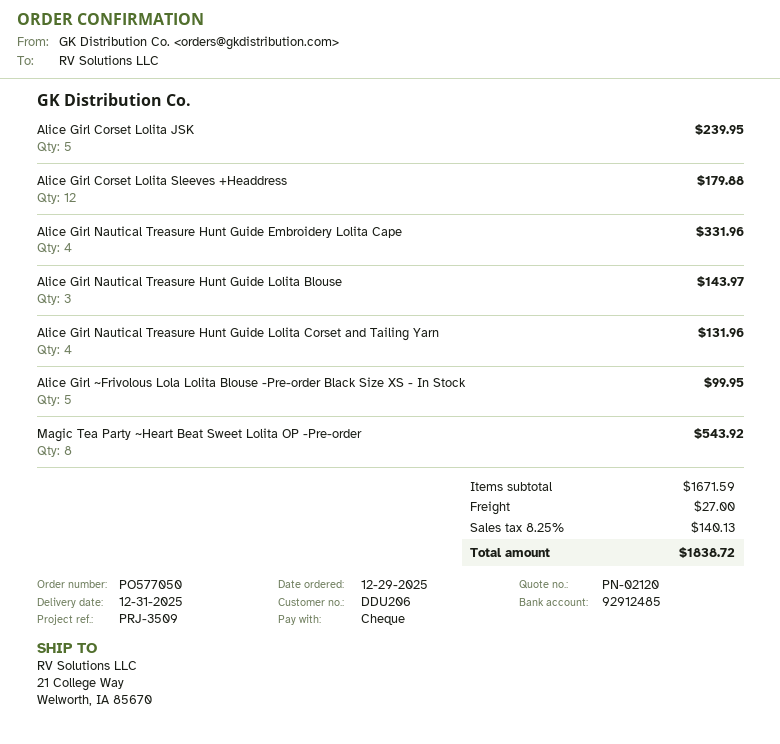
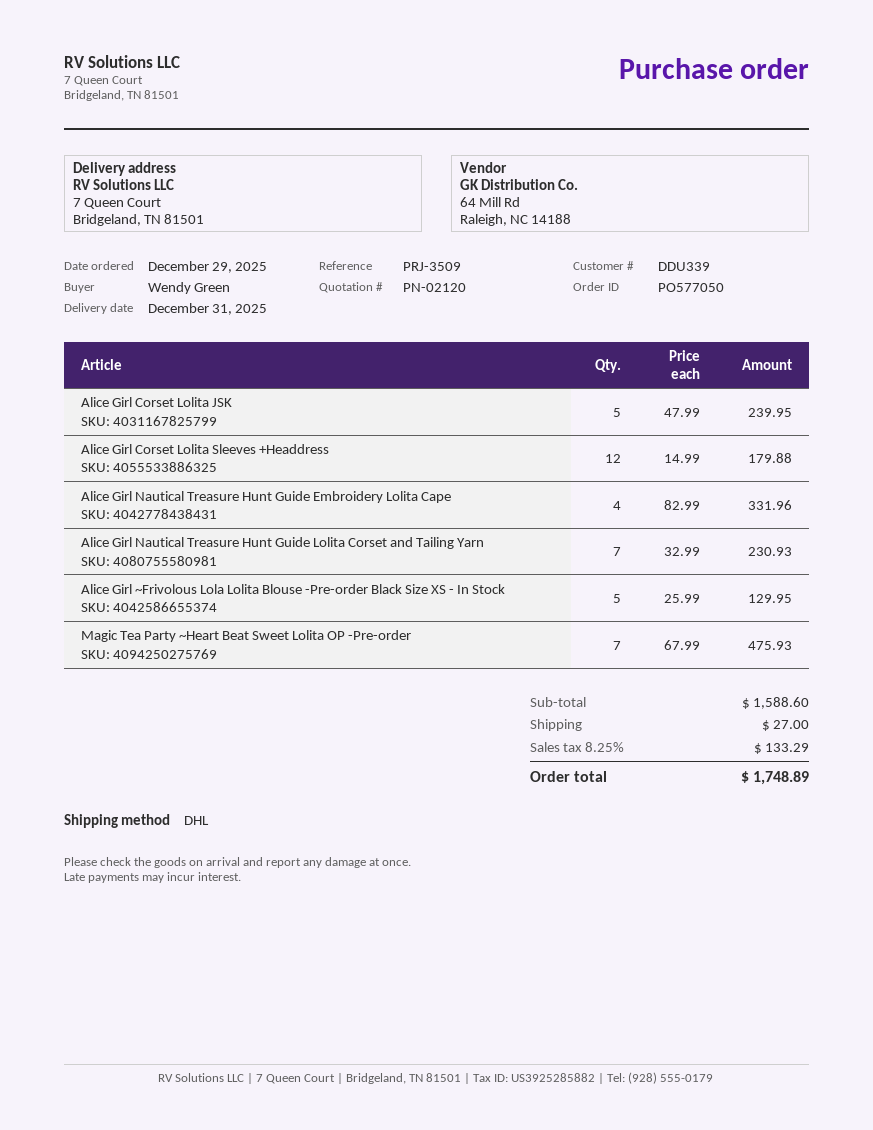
customer number: DDU206 -> DDU339
ship to: 21 College Way, Welworth, IA 85670 -> 7 Queen Court, Bridgeland, TN 81501
Alice Girl Nautical Treasure Hunt Guide Lolita Blouse: 3 for 143.97 -> none
Alice Girl Nautical Treasure Hunt Guide Lolita Corset and Tailing Yarn: 4 for 131.96 -> 7 for 230.93
Alice Girl ~Frivolous Lola Lolita Blouse -Pre-order Black Size XS - In Stock: 5 for 99.95 -> 5 for 129.95
Magic Tea Party ~Heart Beat Sweet Lolita OP -Pre-order: 8 for 543.92 -> 7 for 475.93
subtotal: 1671.59 -> 1588.60
tax: 8.25% = 140.13 -> 8.25% = 133.29
total: 1838.72 -> 1748.89

